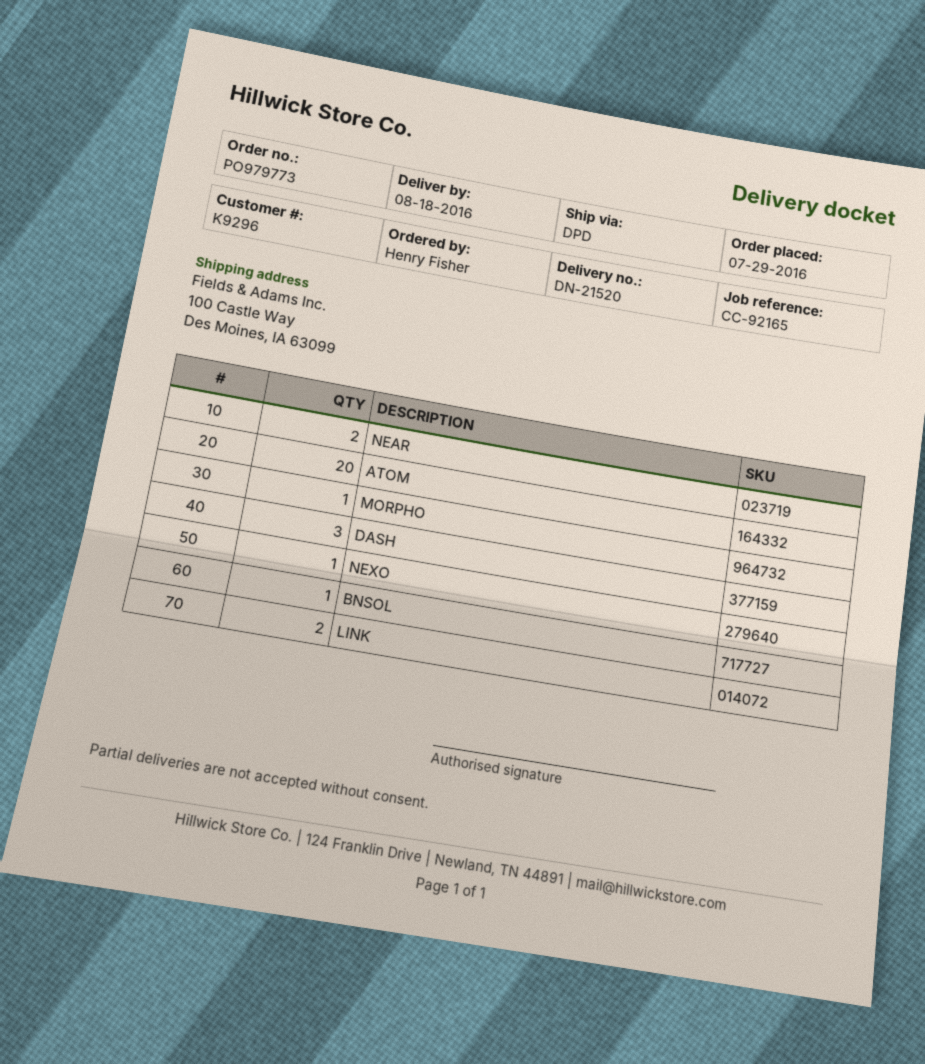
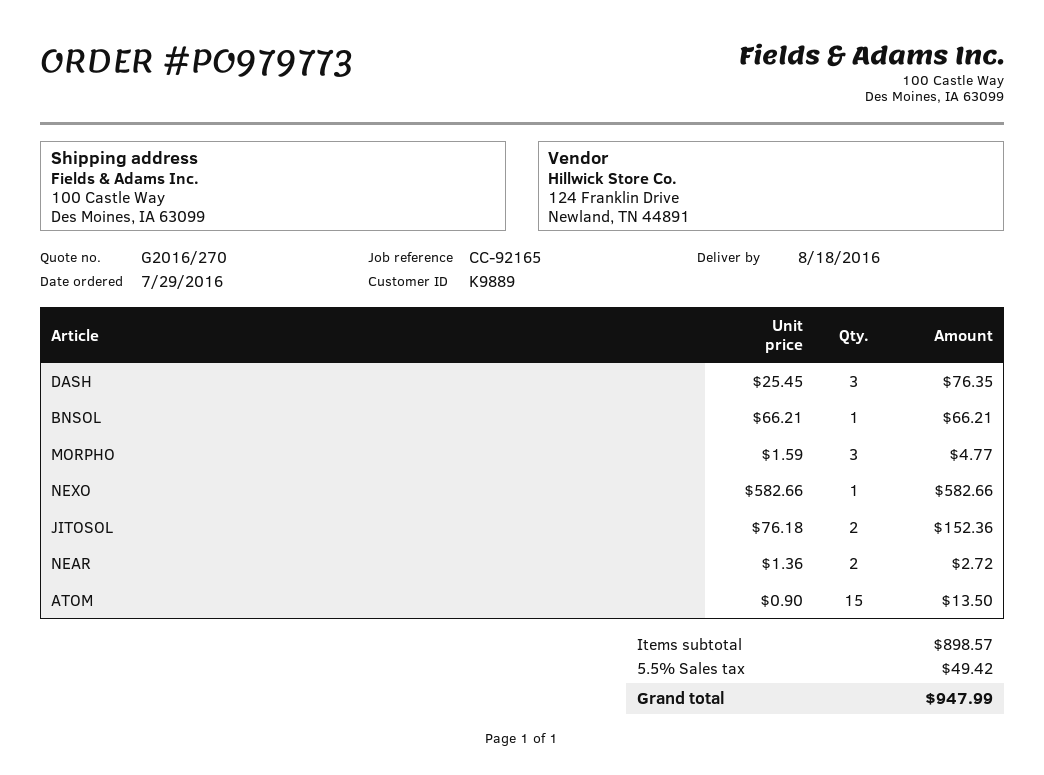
customer number: K9296 -> K9889
ATOM: 20 -> 15
MORPHO: 1 -> 3
LINK: 2 -> none
JITOSOL: none -> 2

